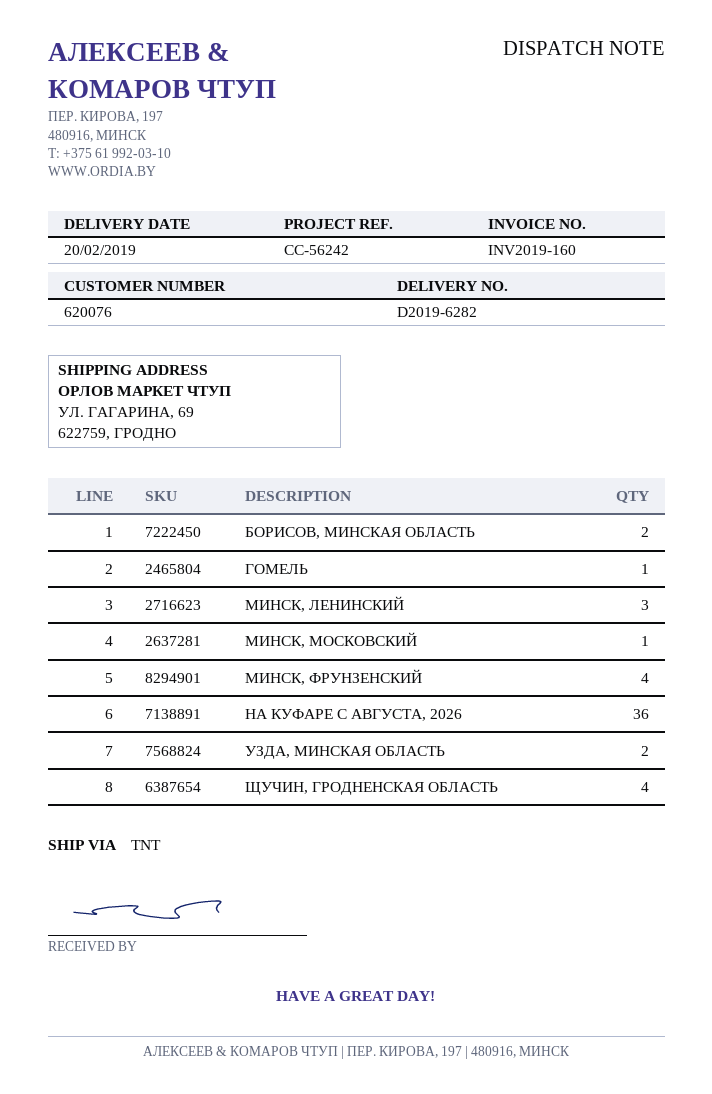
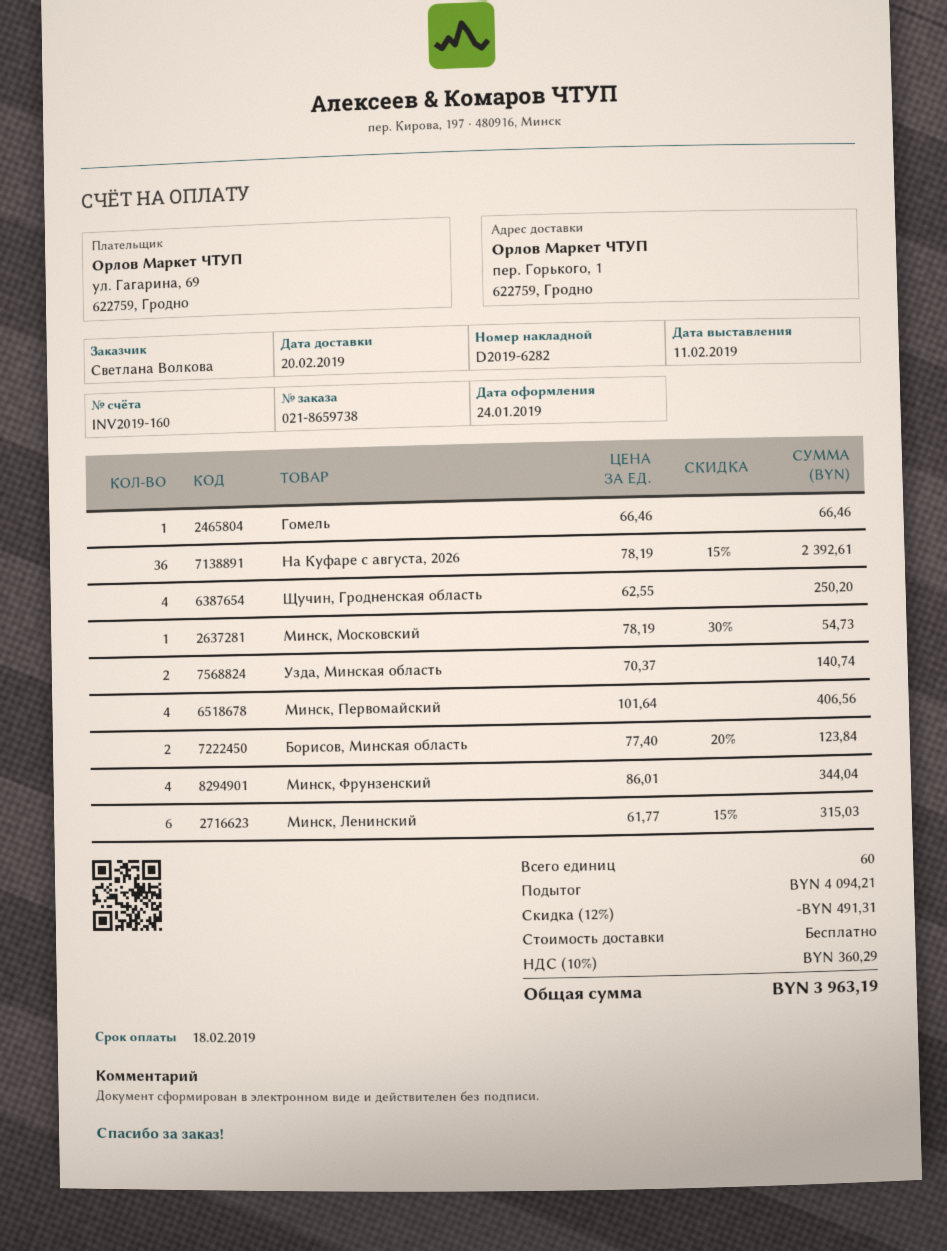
ship to: УЛ. ГАГАРИНА, 69, 622759, ГРОДНО -> пер. Горького, 1, 622759, Гродно
МИНСК, ЛЕНИНСКИЙ: 3 -> 6
Минск, Первомайский: none -> 4

